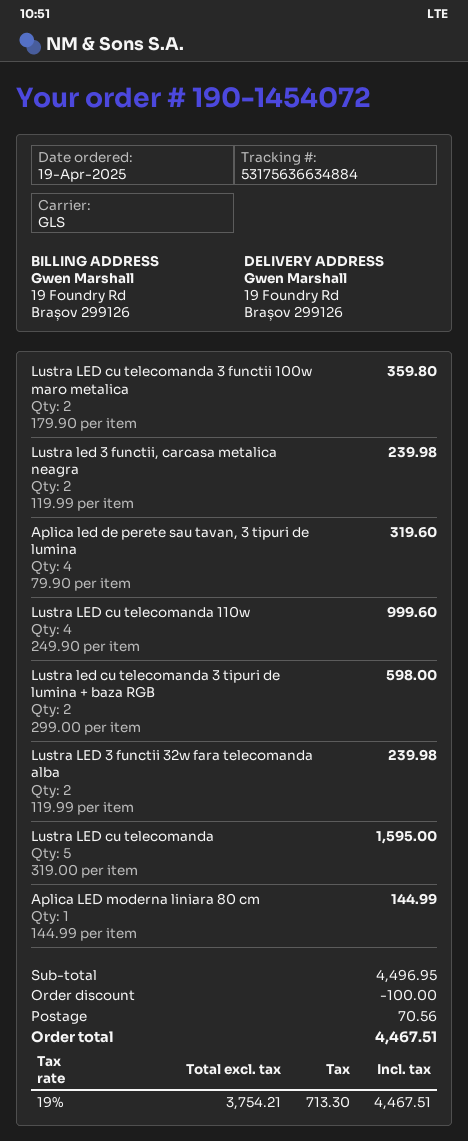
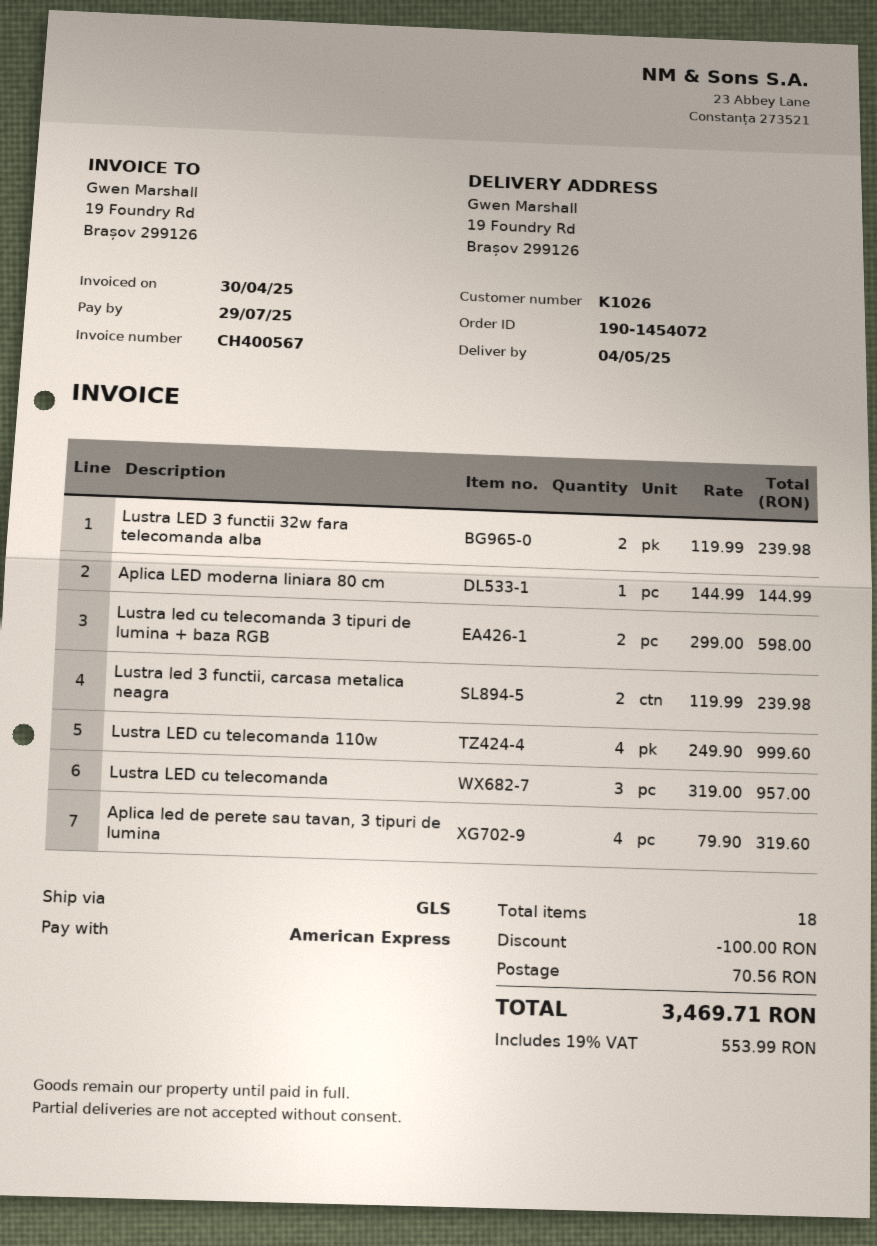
Lustra LED cu telecomanda 3 functii 100w maro metalica: 2 x 179.90 = 359.80 -> none
Lustra LED cu telecomanda: 5 x 319.00 = 1595.00 -> 3 x 319.00 = 957.00
tax: 19% = 713.30 -> 19% = 553.99
total: 4467.51 -> 3469.71

